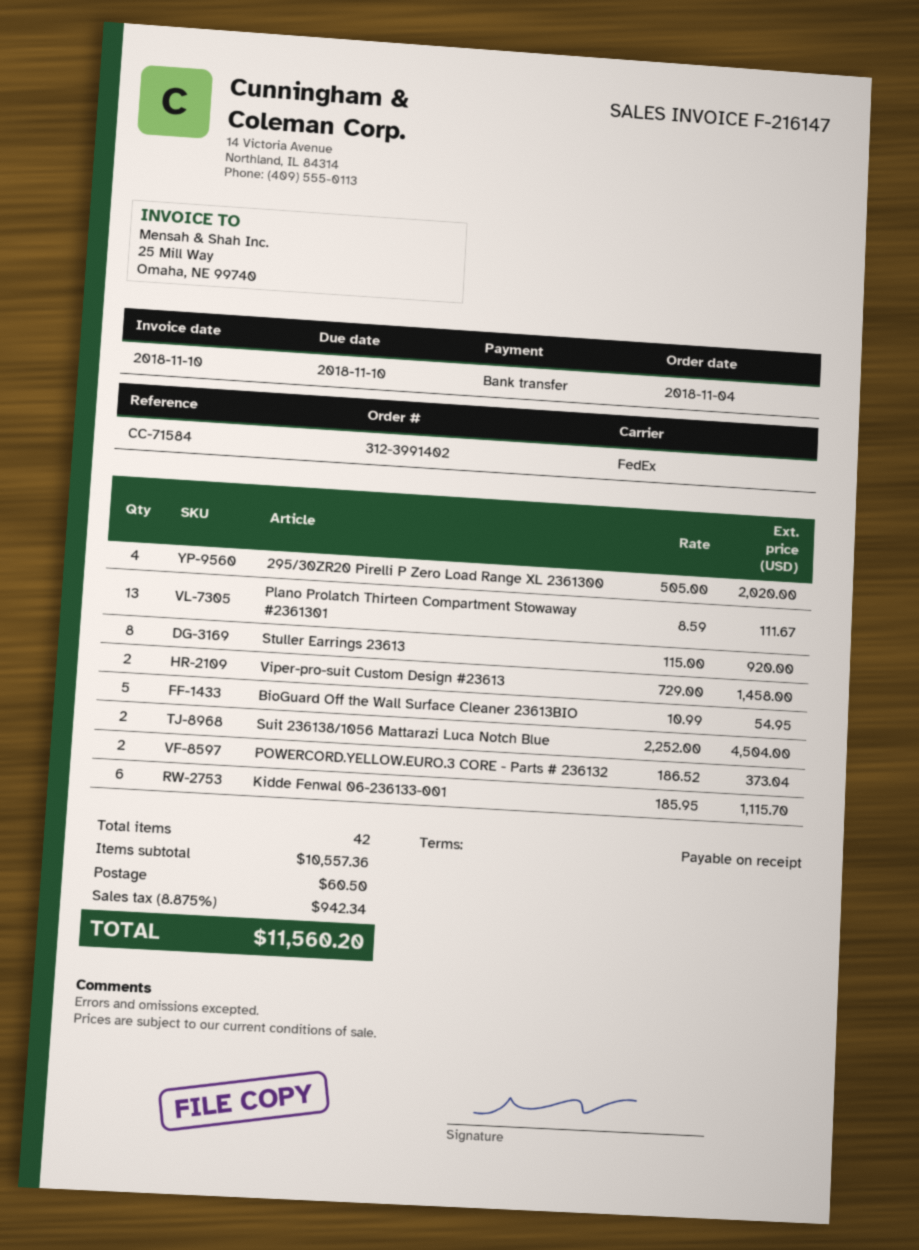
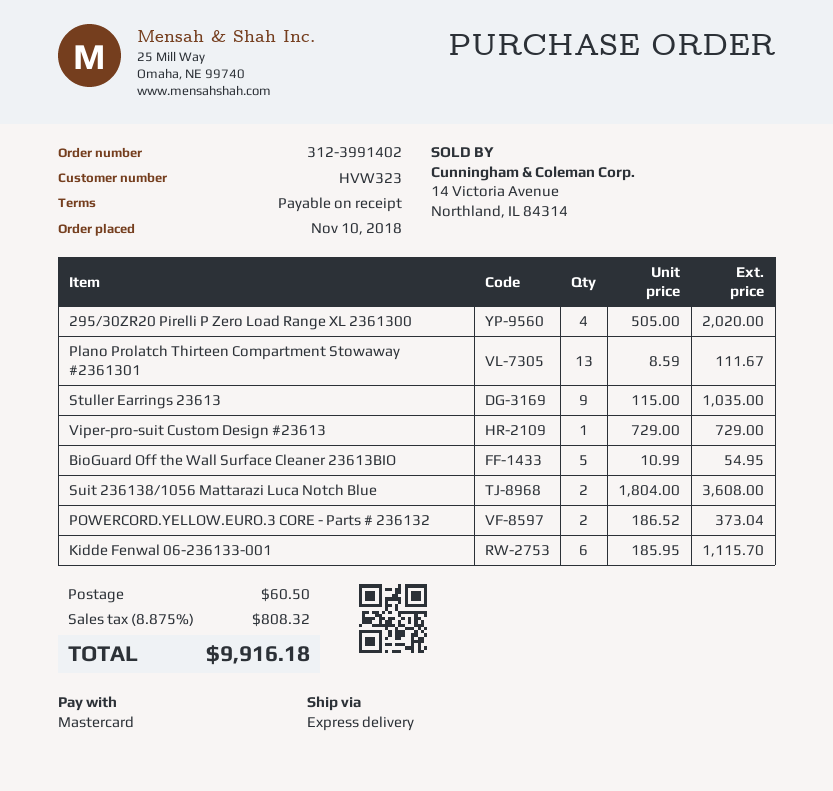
order date: 2018-11-04 -> 2018-11-10
payment method: bank transfer -> Mastercard
shipping method: FedEx -> express
Stuller Earrings 23613: 8 x 115.00 = 920.00 -> 9 x 115.00 = 1035.00
Viper-pro-suit Custom Design #23613: 2 x 729.00 = 1458.00 -> 1 x 729.00 = 729.00
Suit 236138/1056 Mattarazi Luca Notch Blue: 2 x 2252.00 = 4504.00 -> 2 x 1804.00 = 3608.00
tax: 8.875% = 942.34 -> 8.875% = 808.32
total: 11560.20 -> 9916.18

